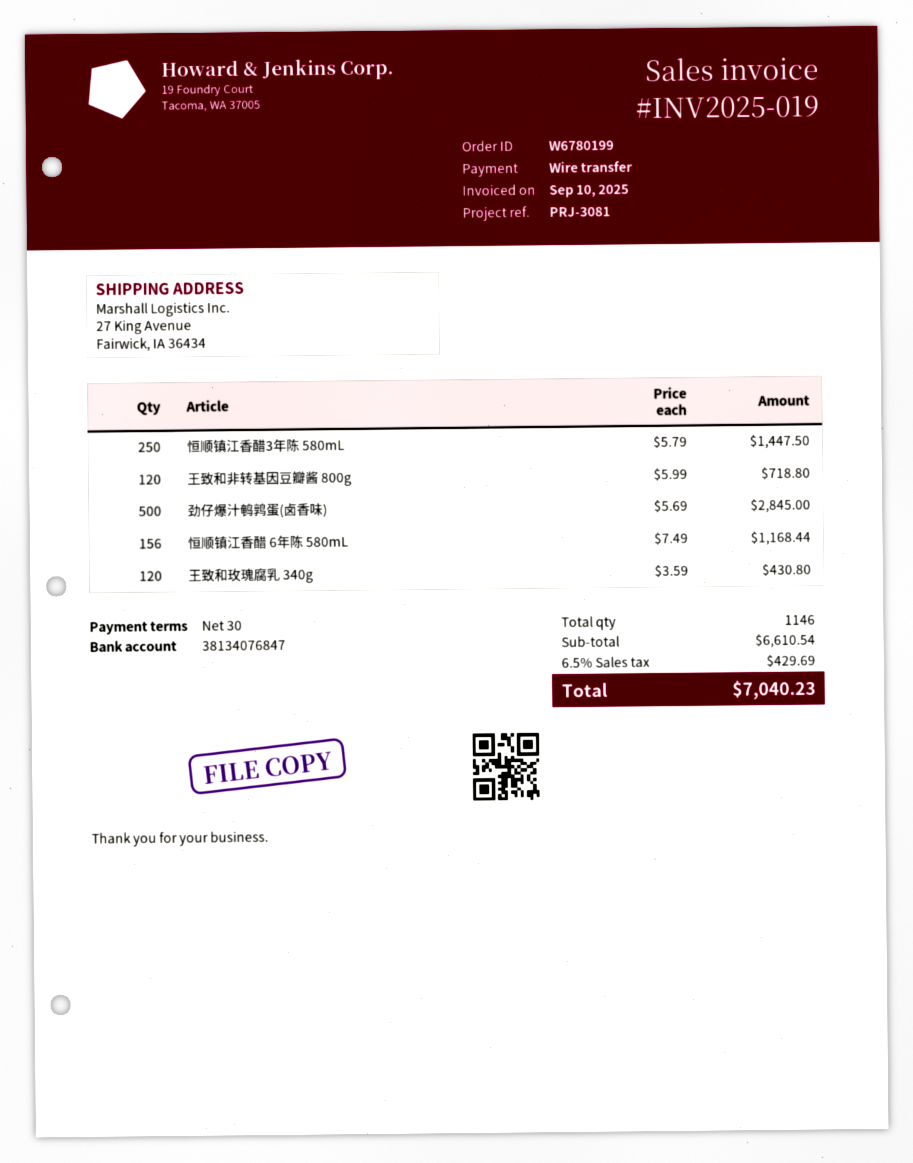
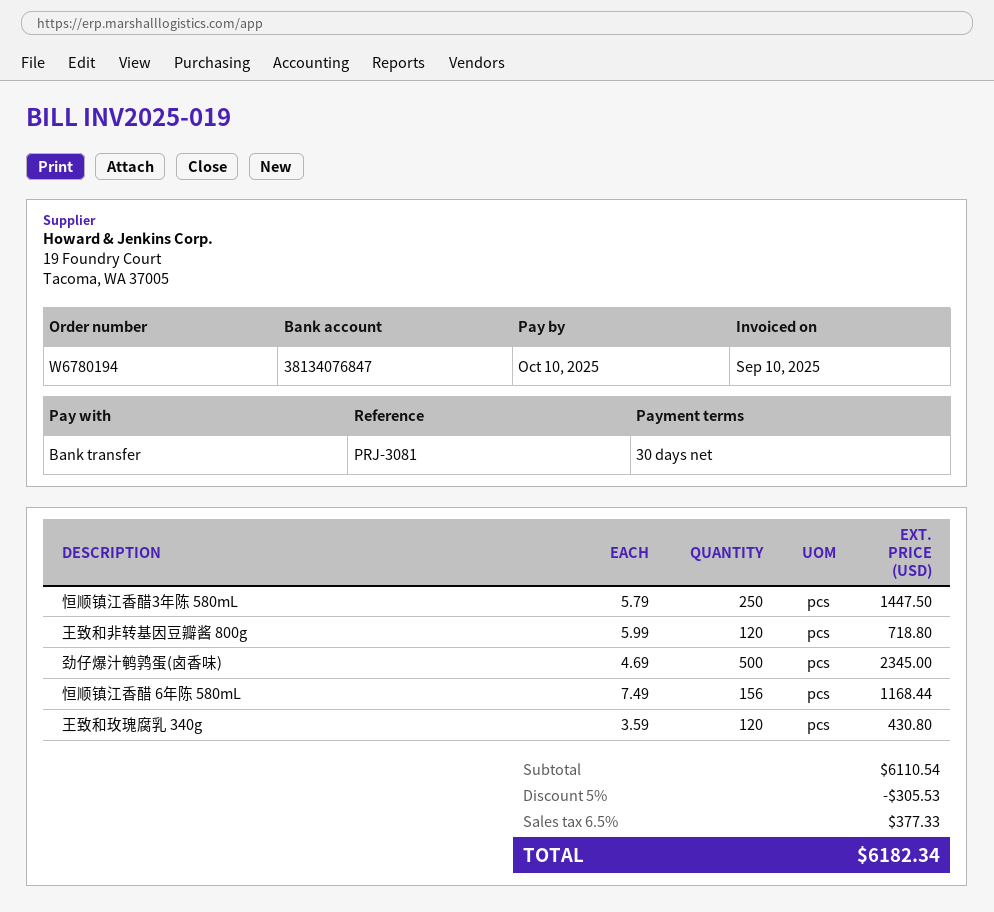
order number: W6780199 -> W6780194
劲仔爆汁鹌鹑蛋(卤香味): 500 x 5.69 = 2845.00 -> 500 x 4.69 = 2345.00
subtotal: 6610.54 -> 6110.54
discount: none -> 5% = 305.53
tax: 6.5% = 429.69 -> 6.5% = 377.33
total: 7040.23 -> 6182.34

